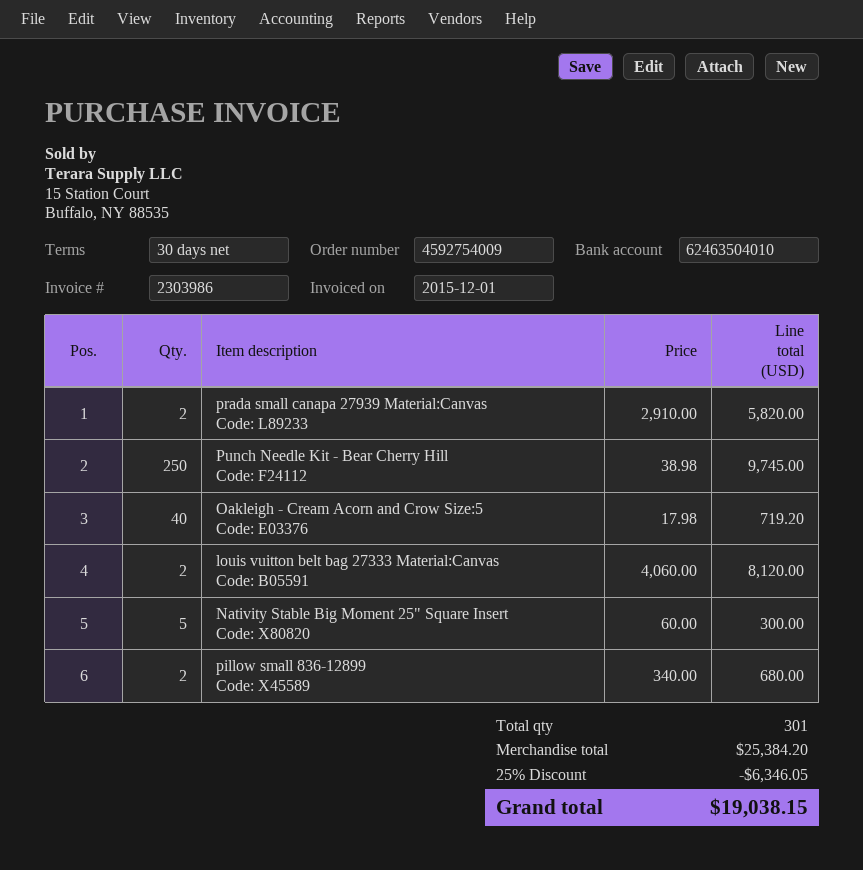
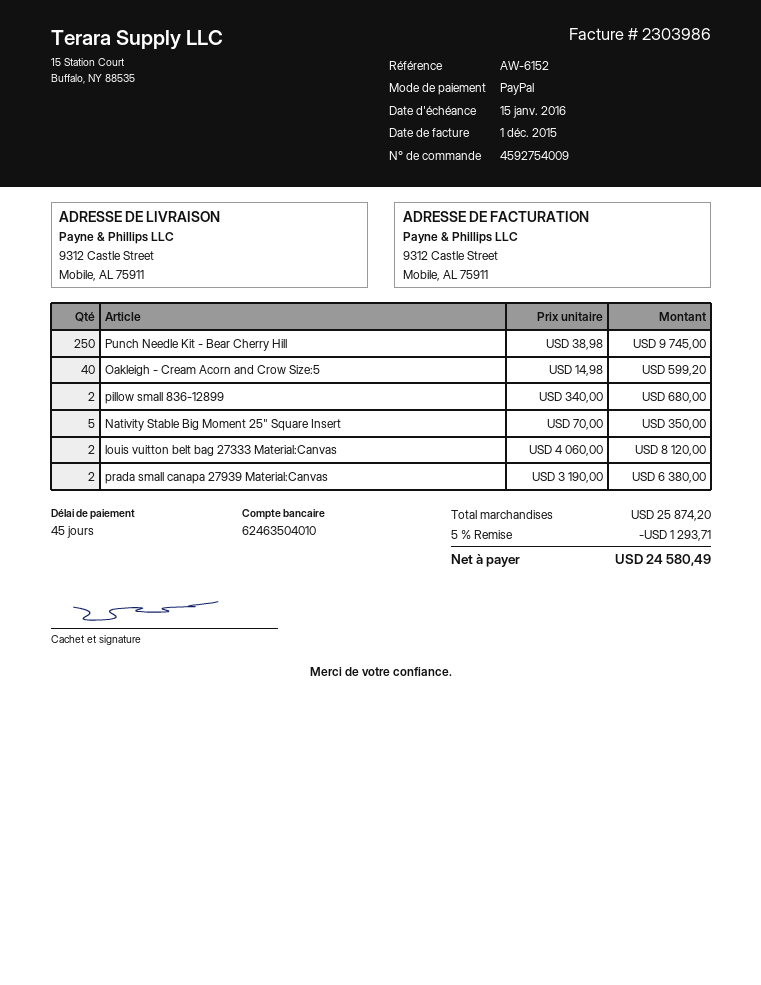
payment terms: 30 days -> 45 days
prada small canapa 27939 Material:Canvas: 2 x 2910.00 = 5820.00 -> 2 x 3190.00 = 6380.00
Oakleigh - Cream Acorn and Crow Size:5: 40 x 17.98 = 719.20 -> 40 x 14.98 = 599.20
Nativity Stable Big Moment 25" Square Insert: 5 x 60.00 = 300.00 -> 5 x 70.00 = 350.00
subtotal: 25384.20 -> 25874.20
discount: 25% = 6346.05 -> 5% = 1293.71
total: 19038.15 -> 24580.49

